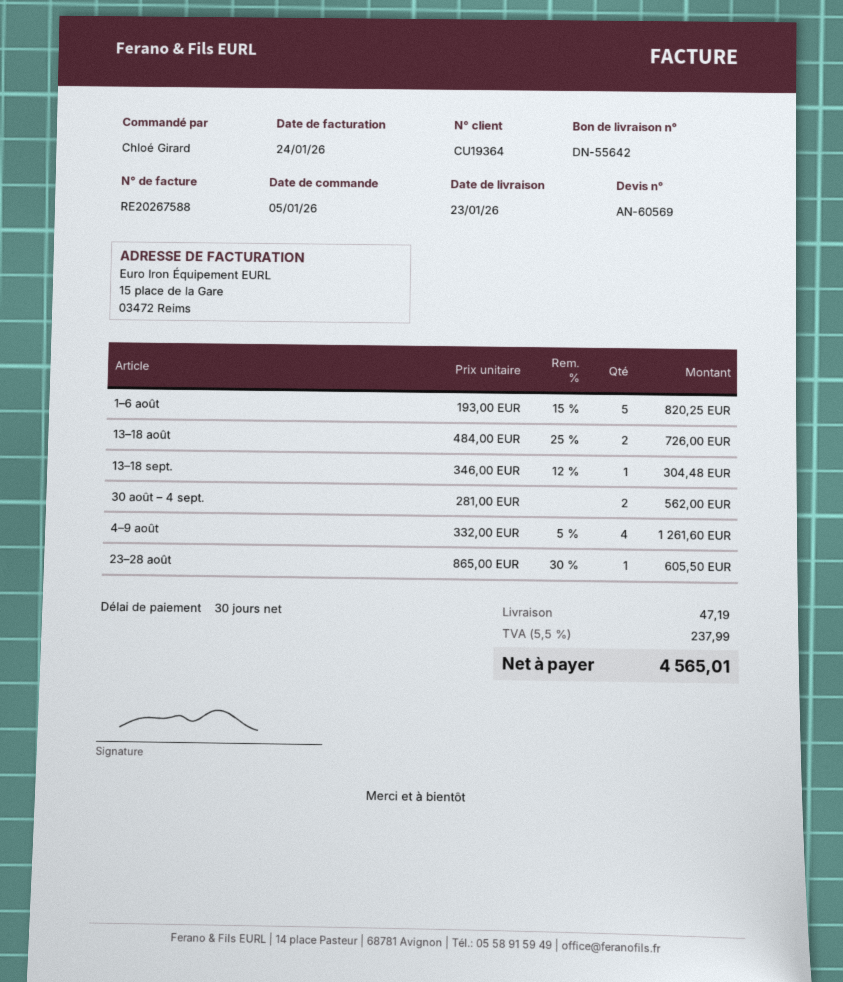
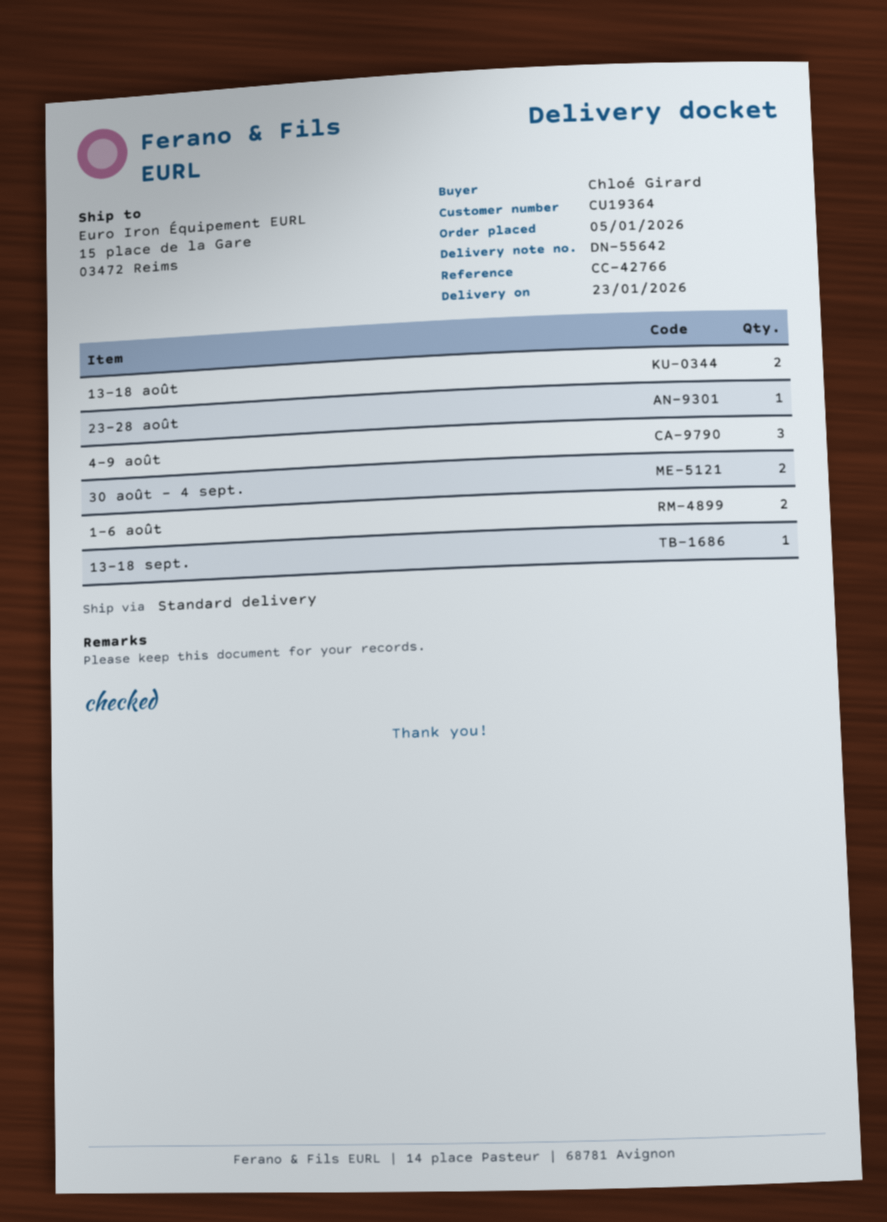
1–6 août: 5 -> 2
4–9 août: 4 -> 3

